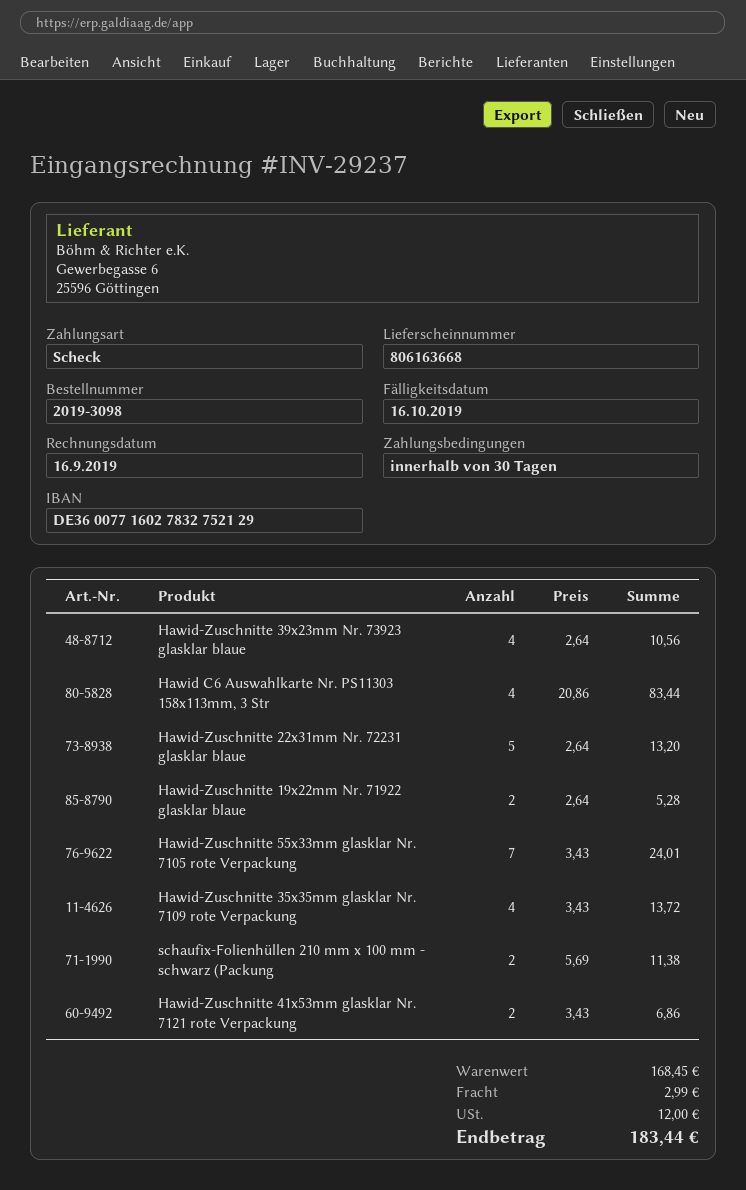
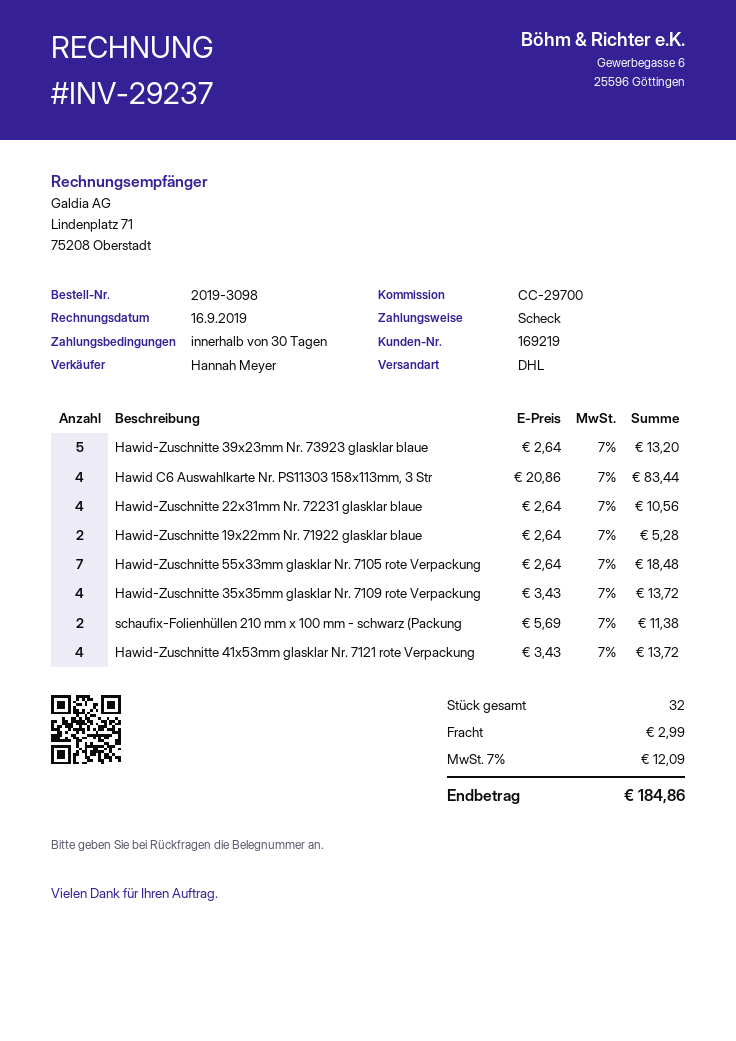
Hawid-Zuschnitte 39x23mm Nr. 73923 glasklar blaue: 4 x 2.64 = 10.56 -> 5 x 2.64 = 13.20
Hawid-Zuschnitte 22x31mm Nr. 72231 glasklar blaue: 5 x 2.64 = 13.20 -> 4 x 2.64 = 10.56
Hawid-Zuschnitte 55x33mm glasklar Nr. 7105 rote Verpackung: 7 x 3.43 = 24.01 -> 7 x 2.64 = 18.48
Hawid-Zuschnitte 41x53mm glasklar Nr. 7121 rote Verpackung: 2 x 3.43 = 6.86 -> 4 x 3.43 = 13.72
tax: 12.00 -> 12.09
total: 183.44 -> 184.86

